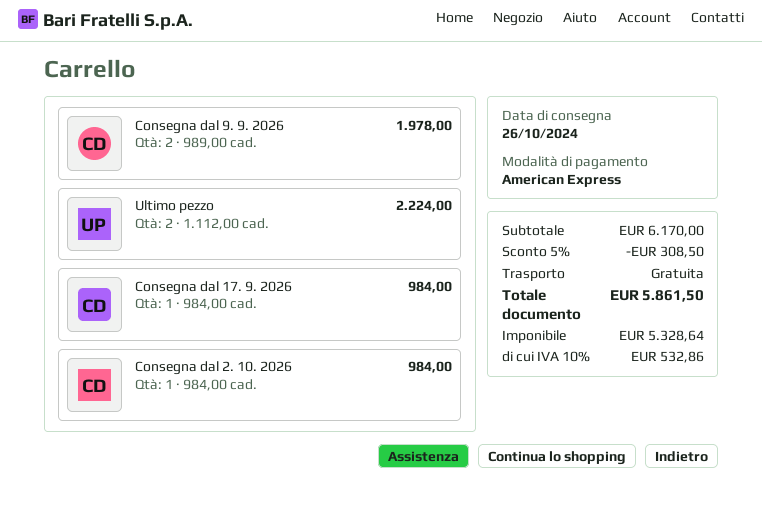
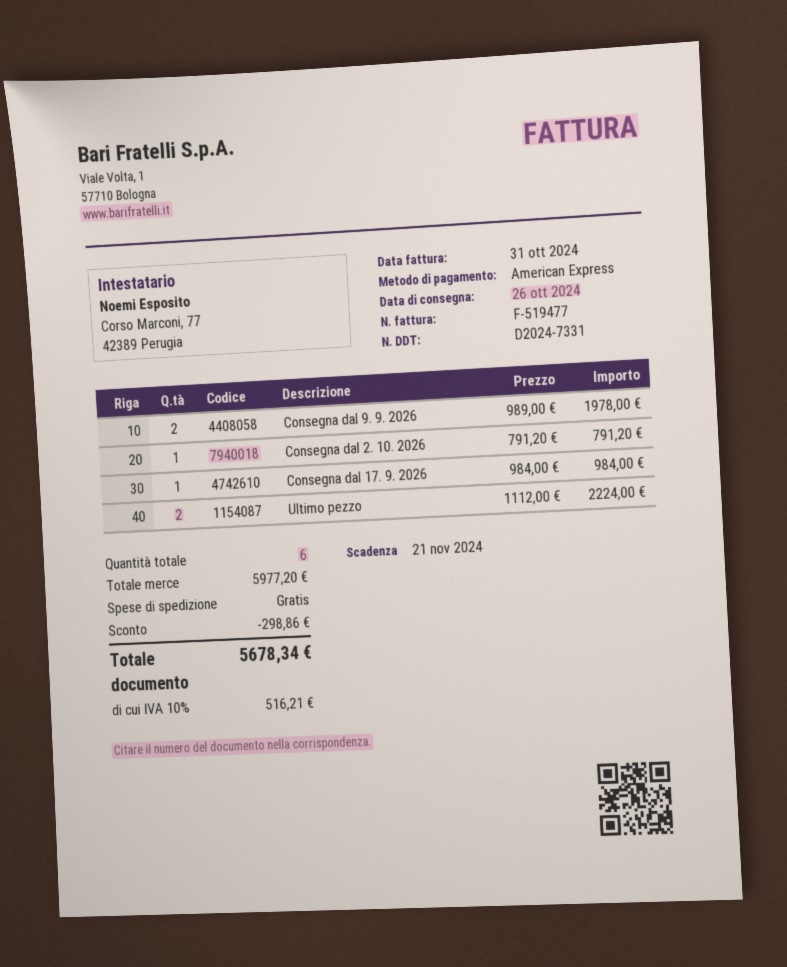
Consegna dal 2. 10. 2026: 1 x 984.00 = 984.00 -> 1 x 791.20 = 791.20
subtotal: 6170.00 -> 5977.20
discount: 308.50 -> 298.86
tax: 10% = 532.86 -> 10% = 516.21
total: 5861.50 -> 5678.34

